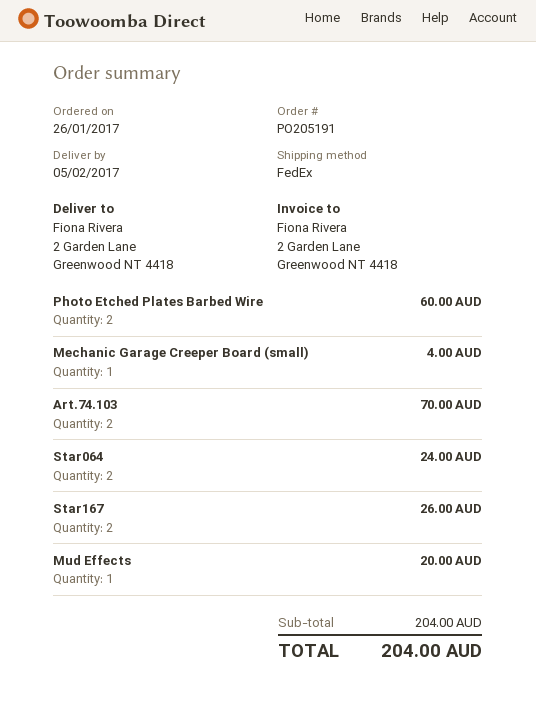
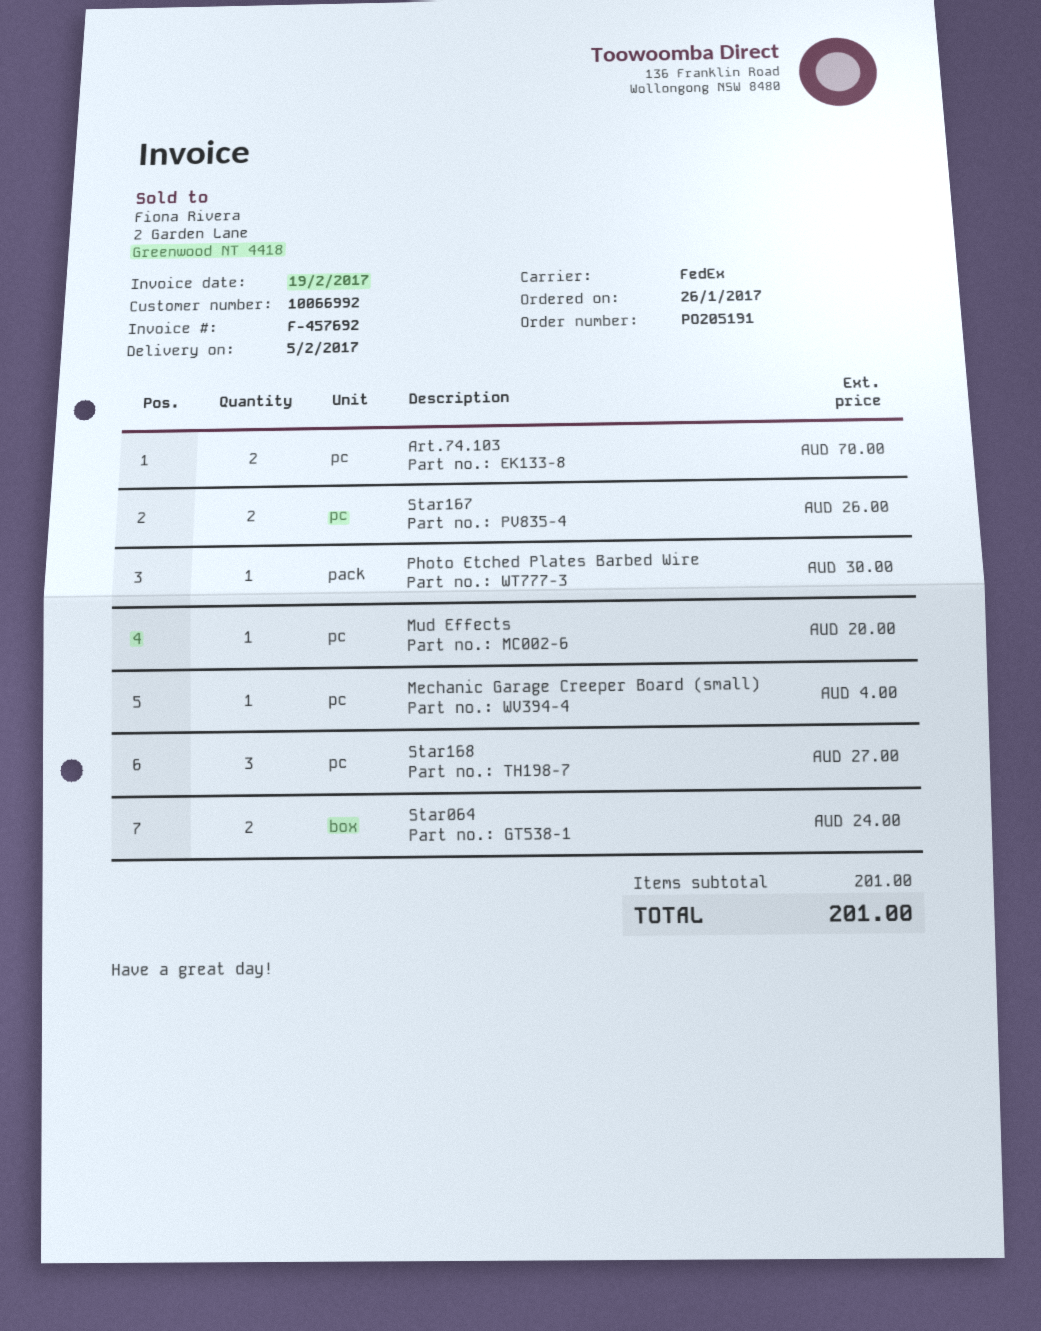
Photo Etched Plates Barbed Wire: 2 for 60.00 -> 1 for 30.00
Star168: none -> 3 for 27.00
subtotal: 204.00 -> 201.00
total: 204.00 -> 201.00

